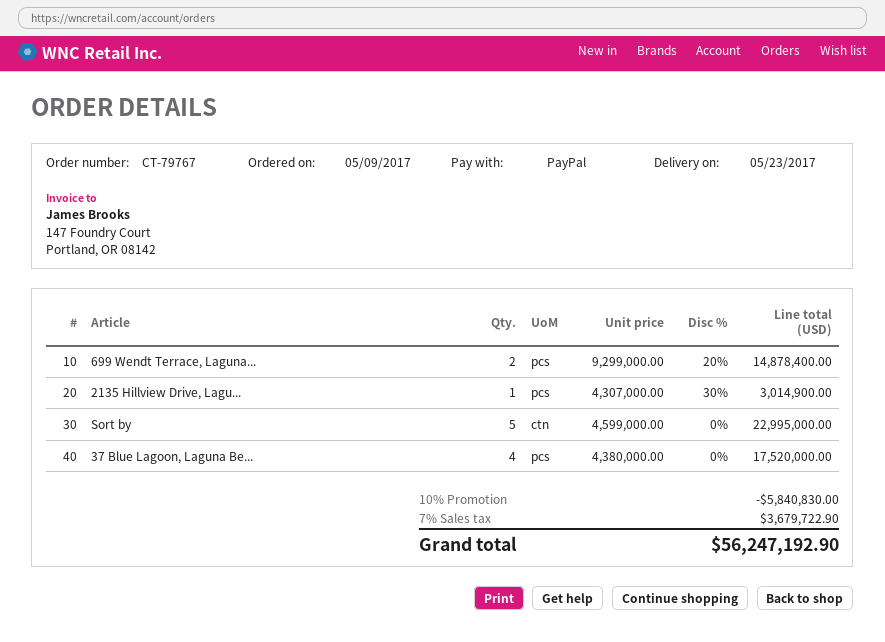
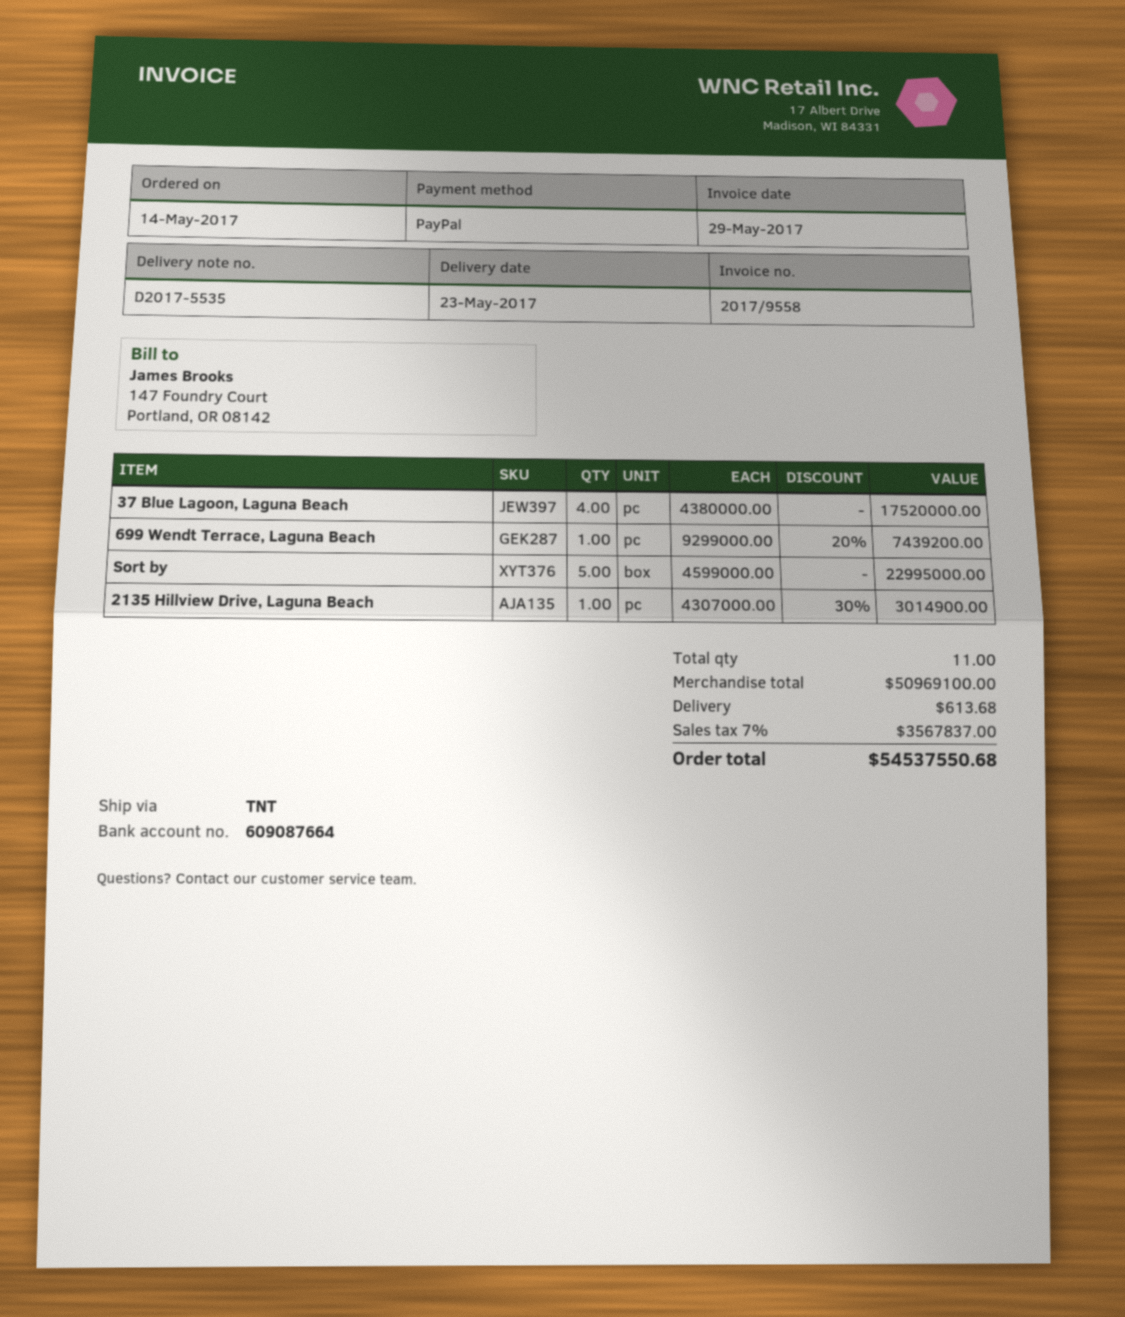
order date: 2017-05-09 -> 2017-05-14
699 Wendt Terrace, Laguna...: 2 x 9299000.00 - 20% = 14878400.00 -> 1 x 9299000.00 - 20% = 7439200.00
discount: 10% = 5840830.00 -> none
shipping: none -> 613.68
tax: 7% = 3679722.90 -> 7% = 3567837.00
total: 56247192.90 -> 54537550.68

